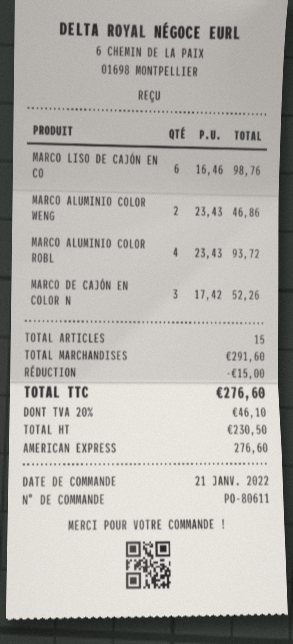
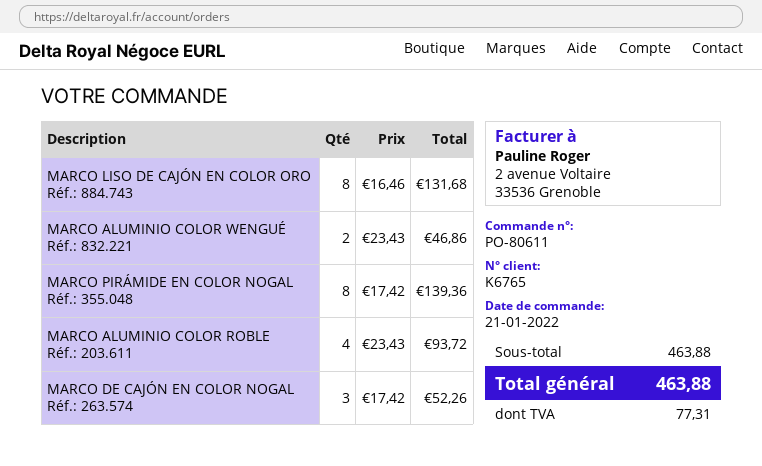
MARCO LISO DE CAJÓN EN CO: 6 x 16.46 = 98.76 -> 8 x 16.46 = 131.68
MARCO PIRÁMIDE EN COLOR NOGAL: none -> 8 x 17.42 = 139.36
subtotal: 291.60 -> 463.88
discount: 15.00 -> none
tax: 46.10 -> 77.31
total: 276.60 -> 463.88

